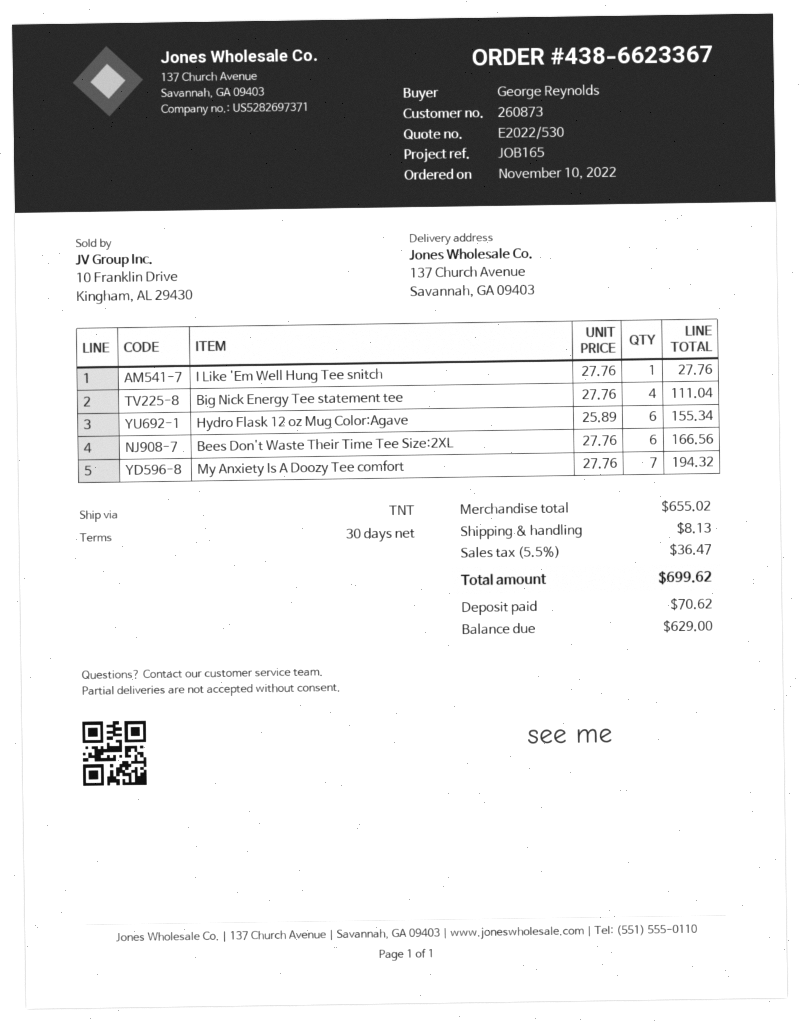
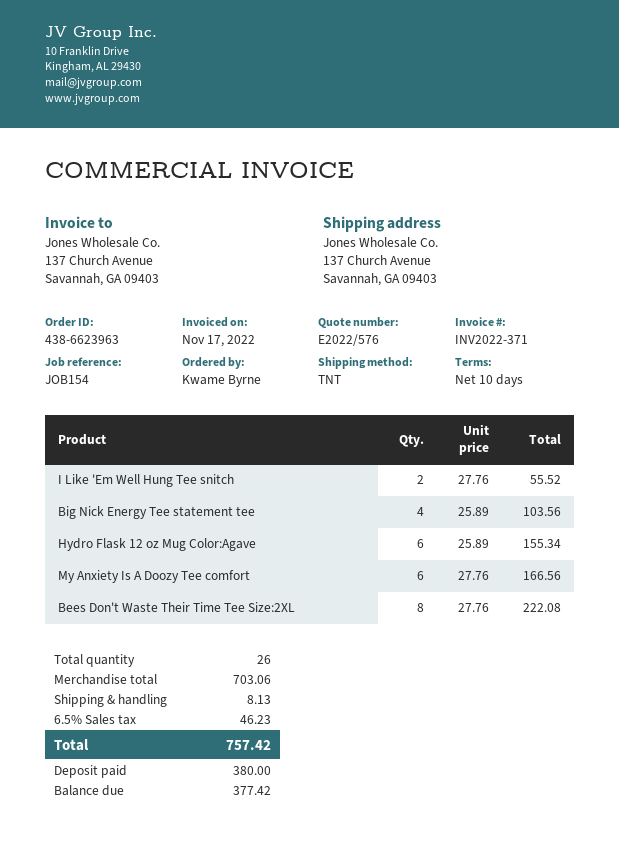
quote number: E2022/530 -> E2022/576
order number: 438-6623367 -> 438-6623963
payment terms: 30 days -> 10 days
reference: JOB165 -> JOB154
ordered by: George Reynolds -> Kwame Byrne
I Like 'Em Well Hung Tee snitch: 1 x 27.76 = 27.76 -> 2 x 27.76 = 55.52
Big Nick Energy Tee statement tee: 4 x 27.76 = 111.04 -> 4 x 25.89 = 103.56
Bees Don't Waste Their Time Tee Size:2XL: 6 x 27.76 = 166.56 -> 8 x 27.76 = 222.08
My Anxiety Is A Doozy Tee comfort: 7 x 27.76 = 194.32 -> 6 x 27.76 = 166.56
subtotal: 655.02 -> 703.06
tax: 5.5% = 36.47 -> 6.5% = 46.23
total: 699.62 -> 757.42
deposit: 70.62 -> 380.00
balance: 629.00 -> 377.42

